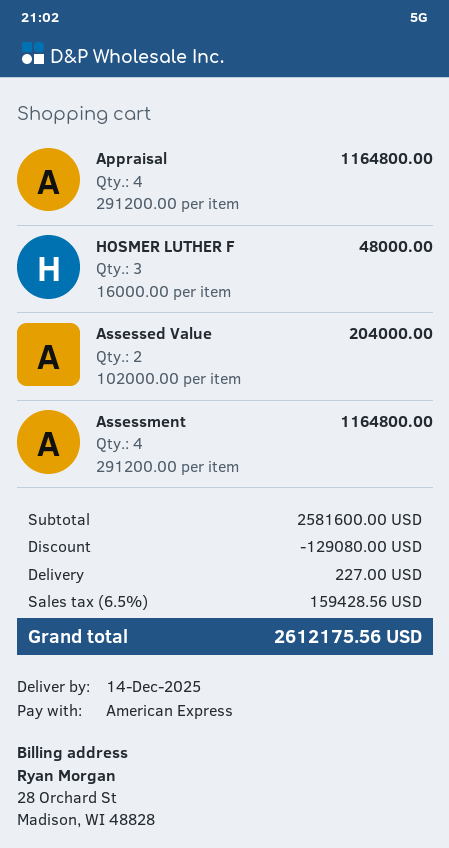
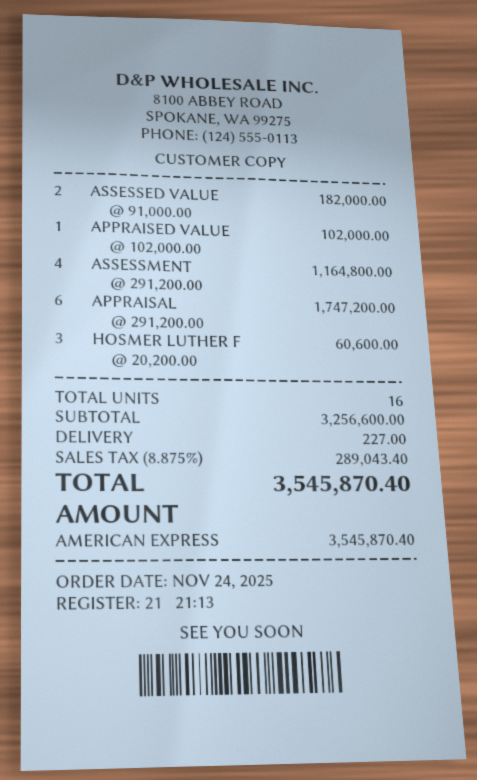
Appraisal: 4 x 291200.00 = 1164800.00 -> 6 x 291200.00 = 1747200.00
HOSMER LUTHER F: 3 x 16000.00 = 48000.00 -> 3 x 20200.00 = 60600.00
Assessed Value: 2 x 102000.00 = 204000.00 -> 2 x 91000.00 = 182000.00
APPRAISED VALUE: none -> 1 x 102000.00 = 102000.00
subtotal: 2581600.00 -> 3256600.00
discount: 129080.00 -> none
tax: 6.5% = 159428.56 -> 8.875% = 289043.40
total: 2612175.56 -> 3545870.40

